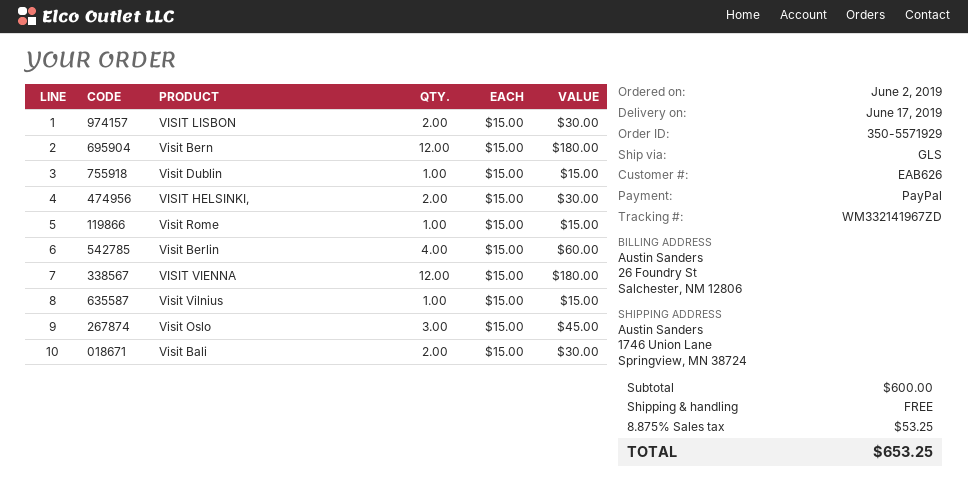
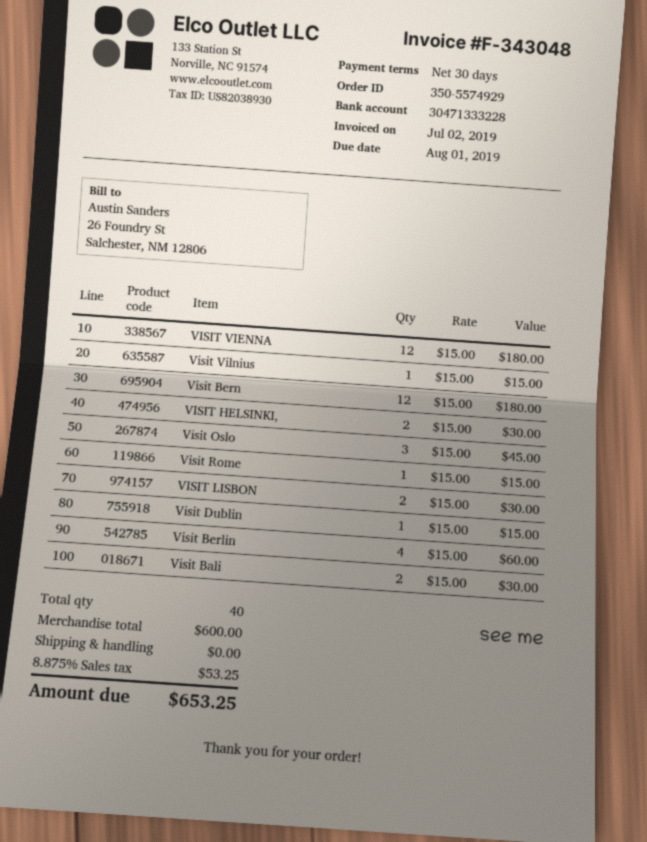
order number: 350-5571929 -> 350-5574929

